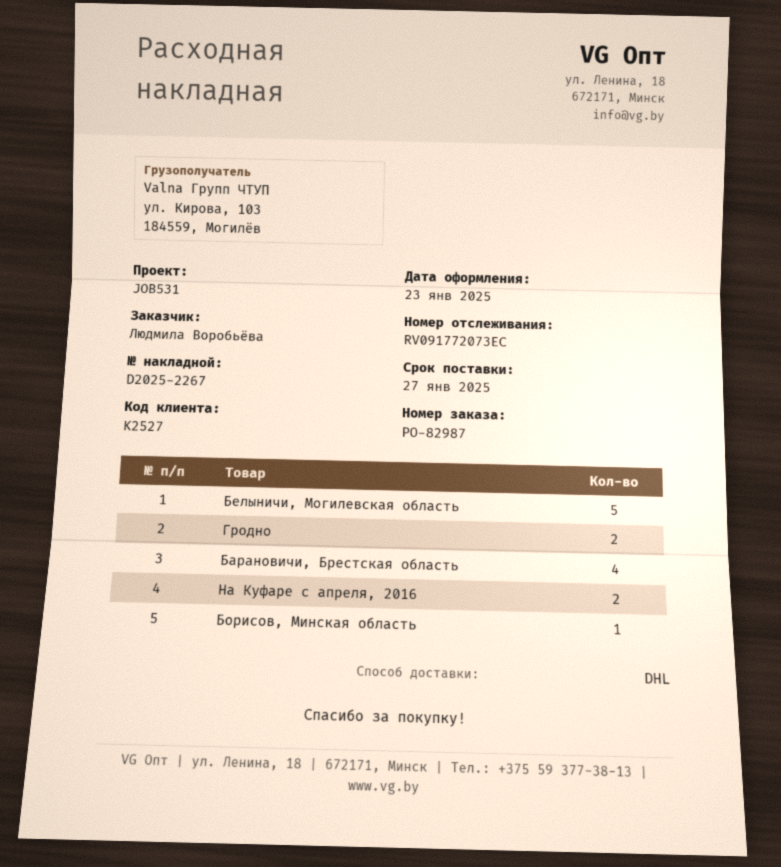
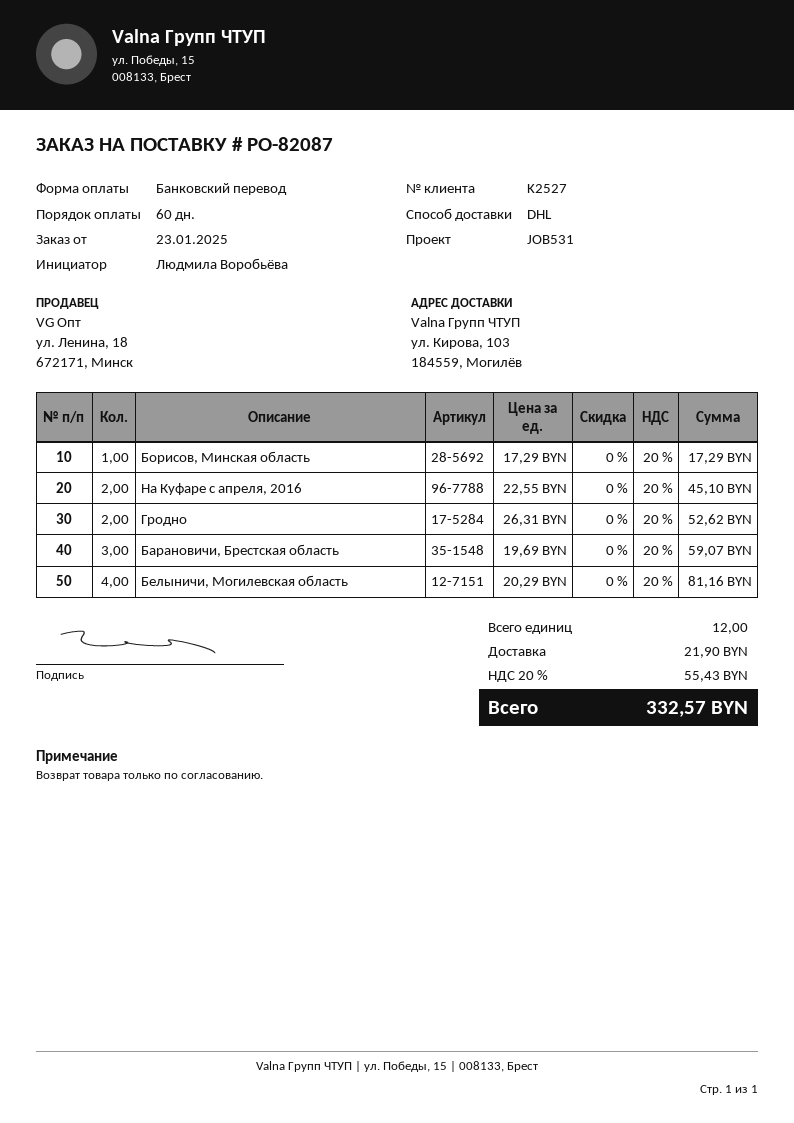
order number: PO-82987 -> PO-82087
Белыничи, Могилевская область: 5 -> 4
Барановичи, Брестская область: 4 -> 3

